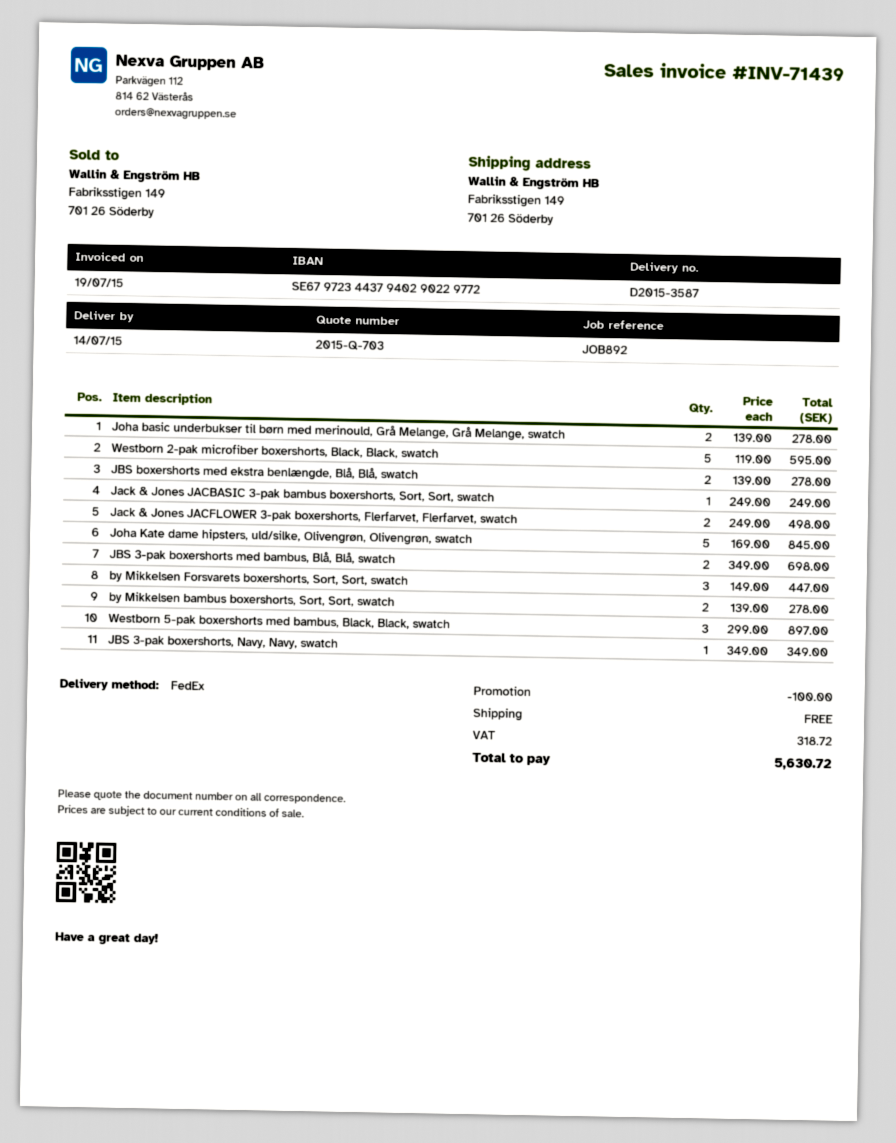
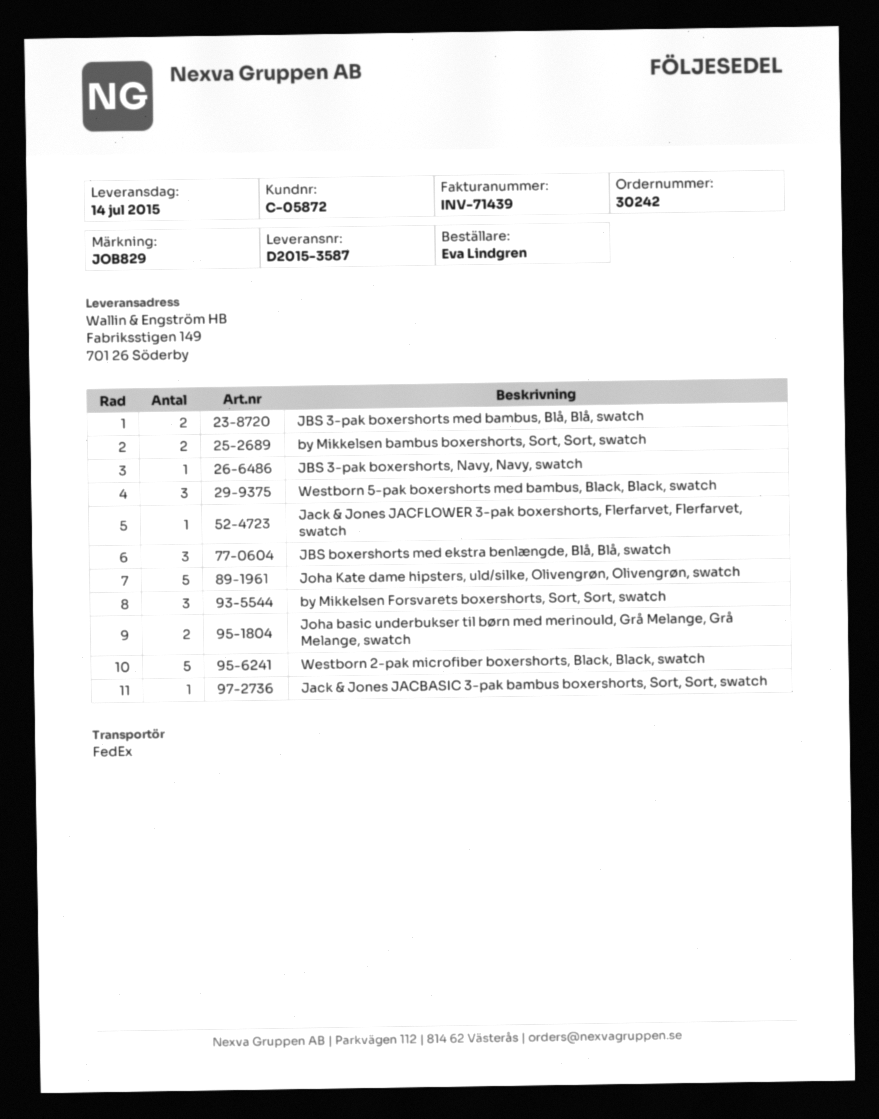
reference: JOB892 -> JOB829
JBS boxershorts med ekstra benlængde, Blå, Blå, swatch: 2 -> 3
Jack & Jones JACFLOWER 3-pak boxershorts, Flerfarvet, Flerfarvet, swatch: 2 -> 1

